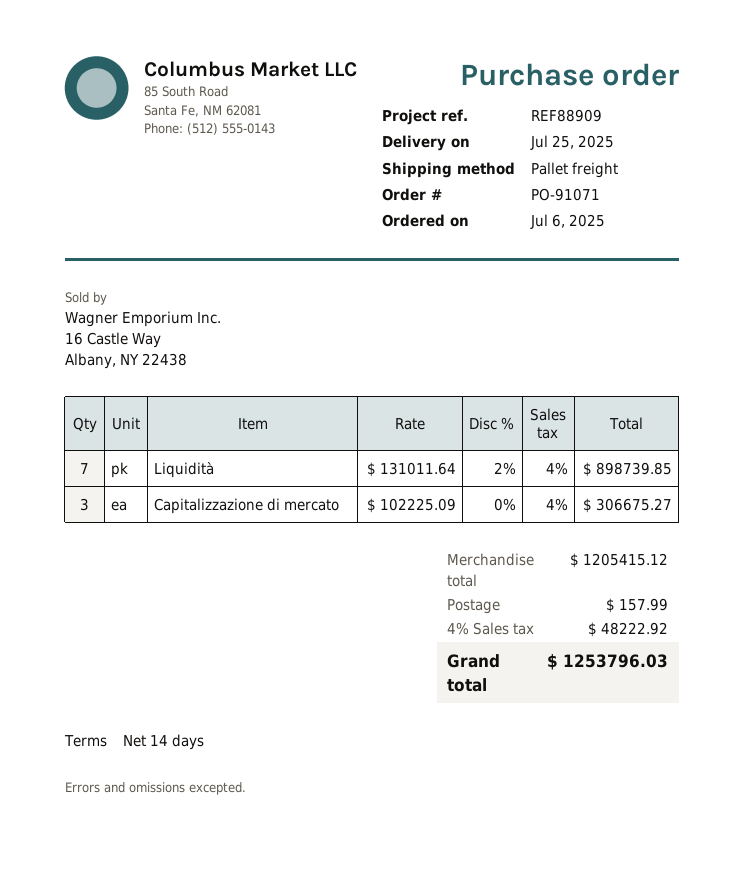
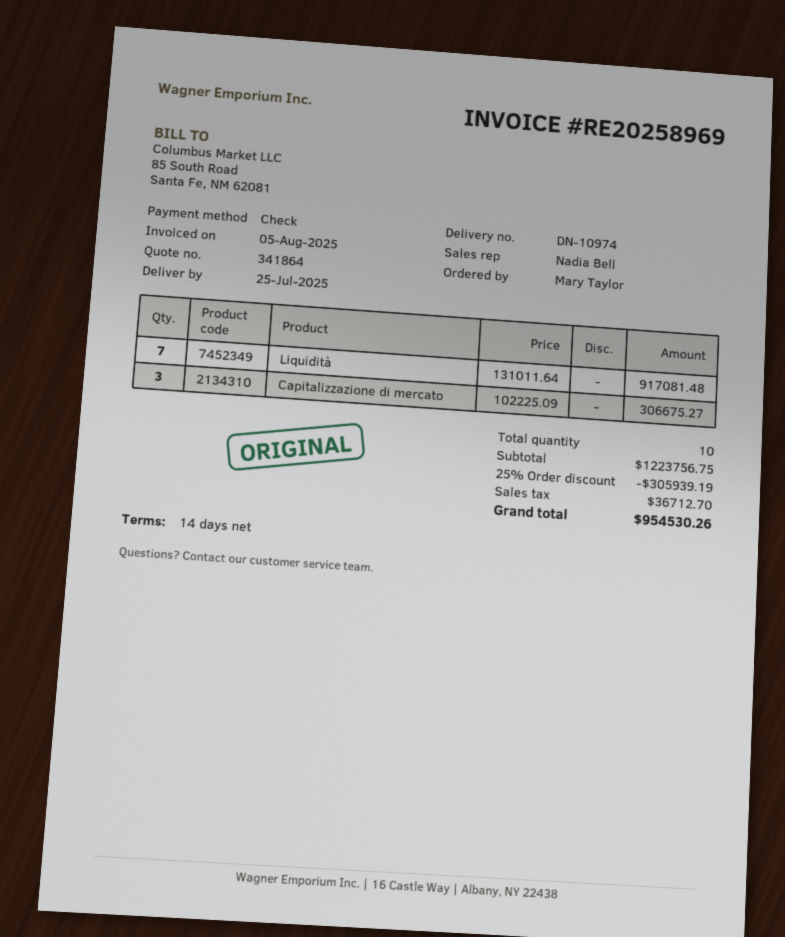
Liquidità: 7 x 131011.64 - 2% = 898739.85 -> 7 x 131011.64 = 917081.48
subtotal: 1205415.12 -> 1223756.75
discount: none -> 25% = 305939.19
shipping: 157.99 -> none
tax: 48222.92 -> 36712.70
total: 1253796.03 -> 954530.26

